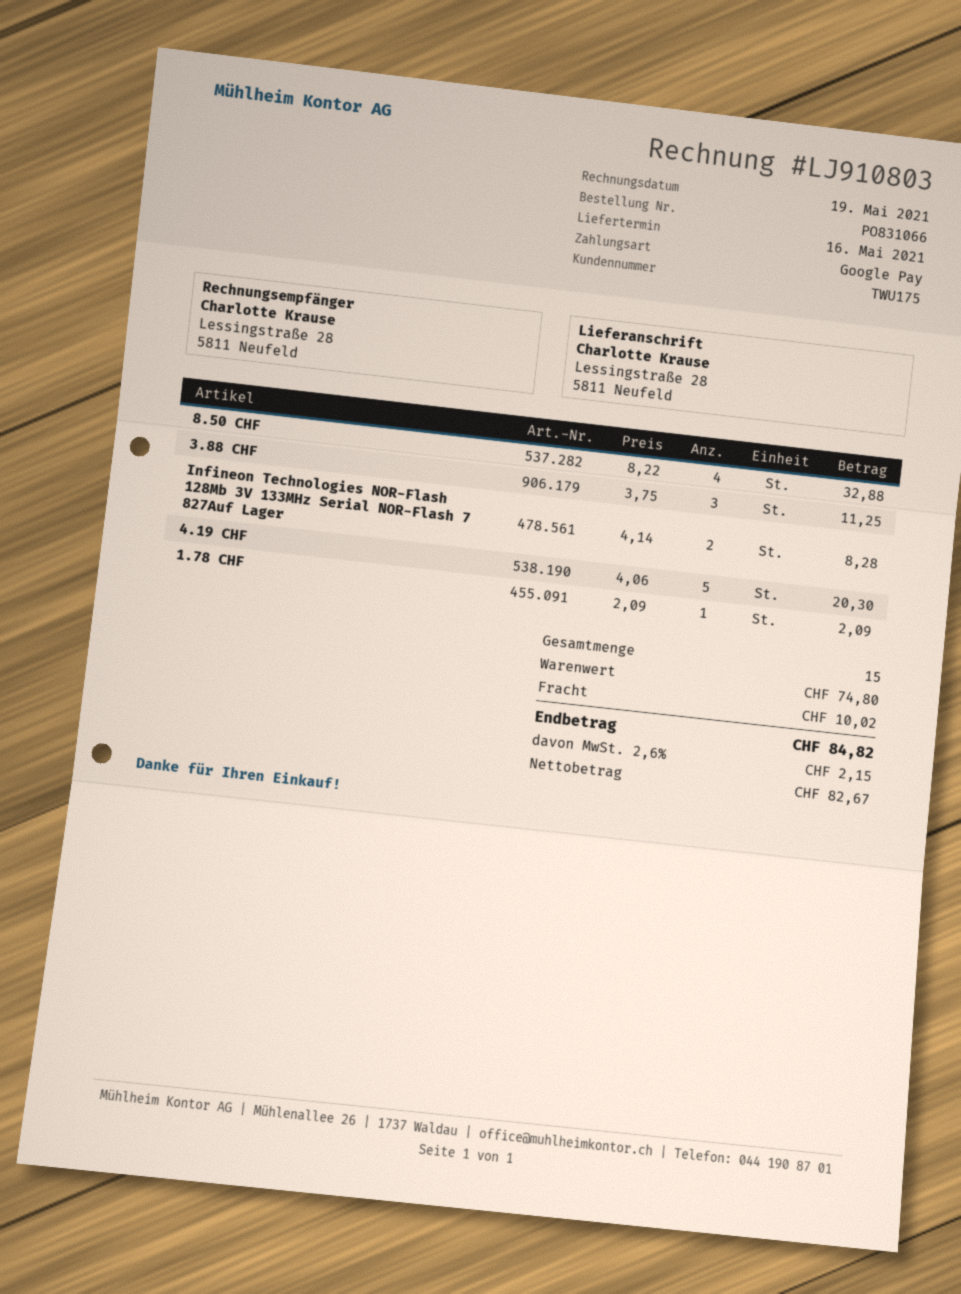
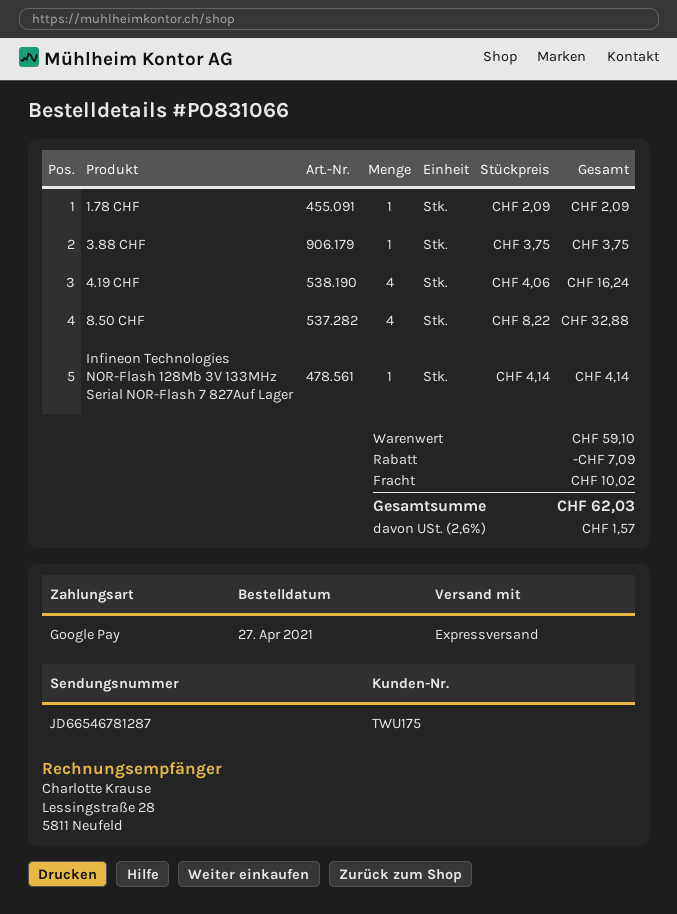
3.88 CHF: 3 x 3.75 = 11.25 -> 1 x 3.75 = 3.75
Infineon Technologies NOR-Flash 128Mb 3V 133MHz Serial NOR-Flash 7 827Auf Lager: 2 x 4.14 = 8.28 -> 1 x 4.14 = 4.14
4.19 CHF: 5 x 4.06 = 20.30 -> 4 x 4.06 = 16.24
subtotal: 74.80 -> 59.10
discount: none -> 7.09
tax: 2.6% = 2.15 -> 2.6% = 1.57
total: 84.82 -> 62.03

